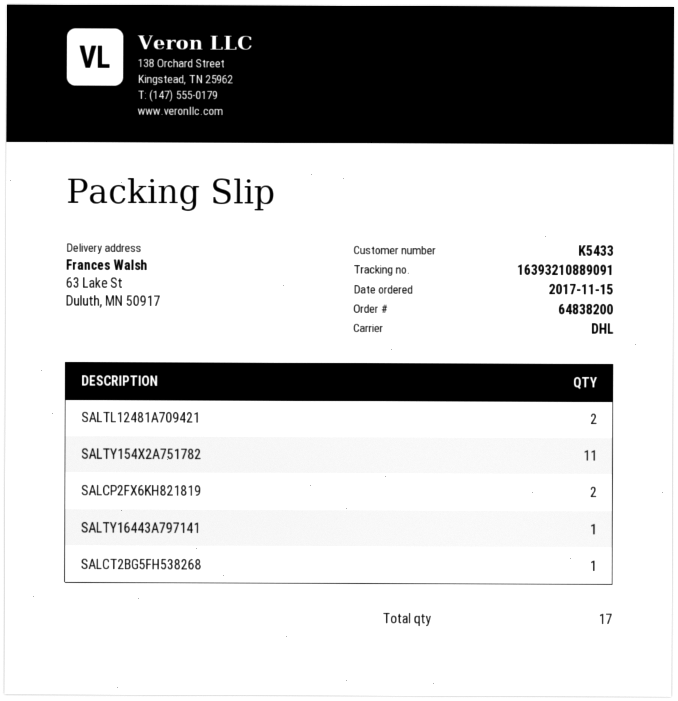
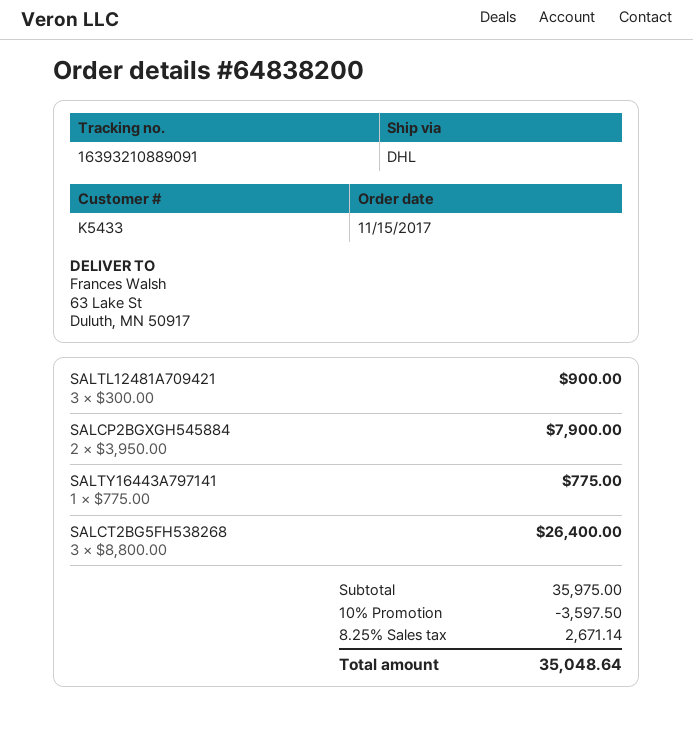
SALTL12481A709421: 2 -> 3
SALTY154X2A751782: 11 -> none
SALCP2FX6KH821819: 2 -> none
SALCT2BG5FH538268: 1 -> 3
SALCP2BGXGH545884: none -> 2

